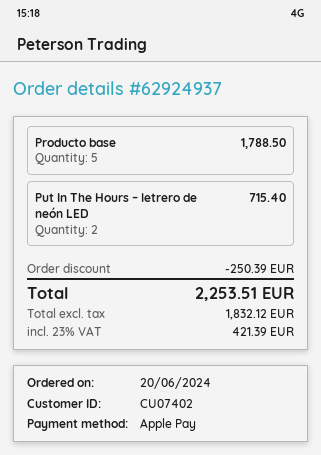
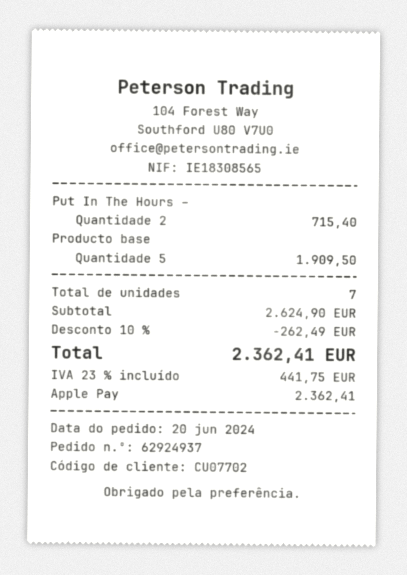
customer number: CU07402 -> CU07702
Producto base: 5 for 1788.50 -> 5 for 1909.50
discount: 250.39 -> 262.49
tax: 23% = 421.39 -> 23% = 441.75
total: 2253.51 -> 2362.41

